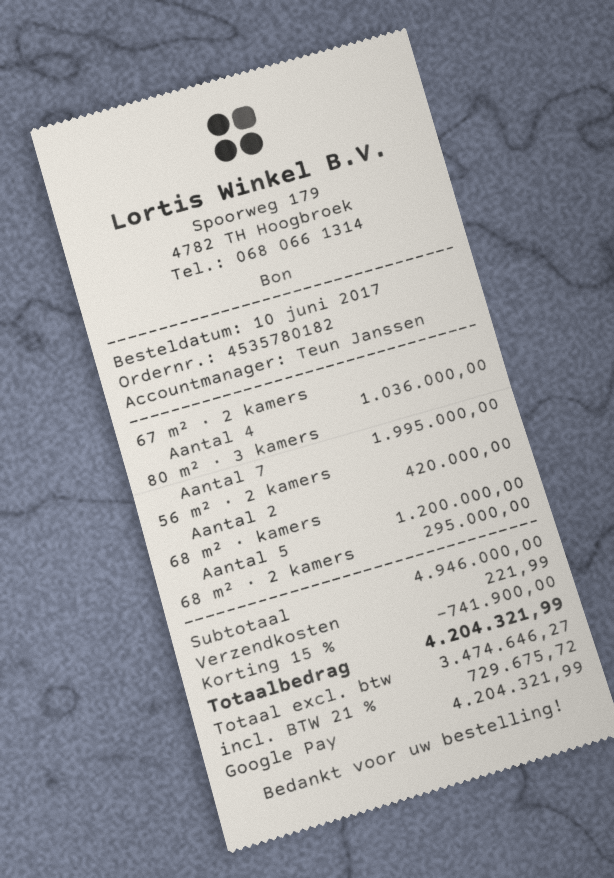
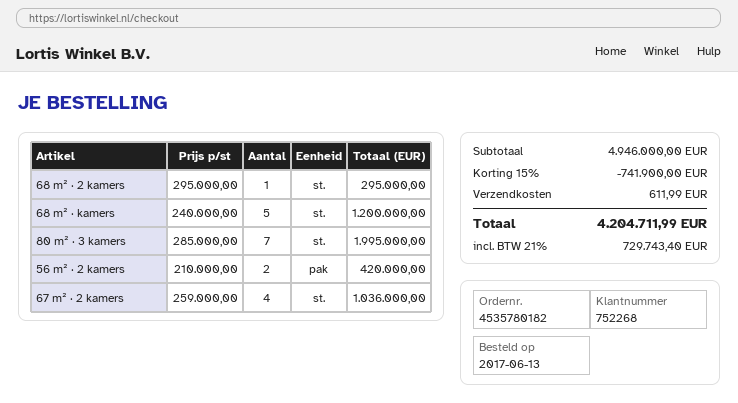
order date: 2017-06-10 -> 2017-06-13
shipping: 221.99 -> 611.99
tax: 21% = 729675.72 -> 21% = 729743.40
total: 4204321.99 -> 4204711.99

